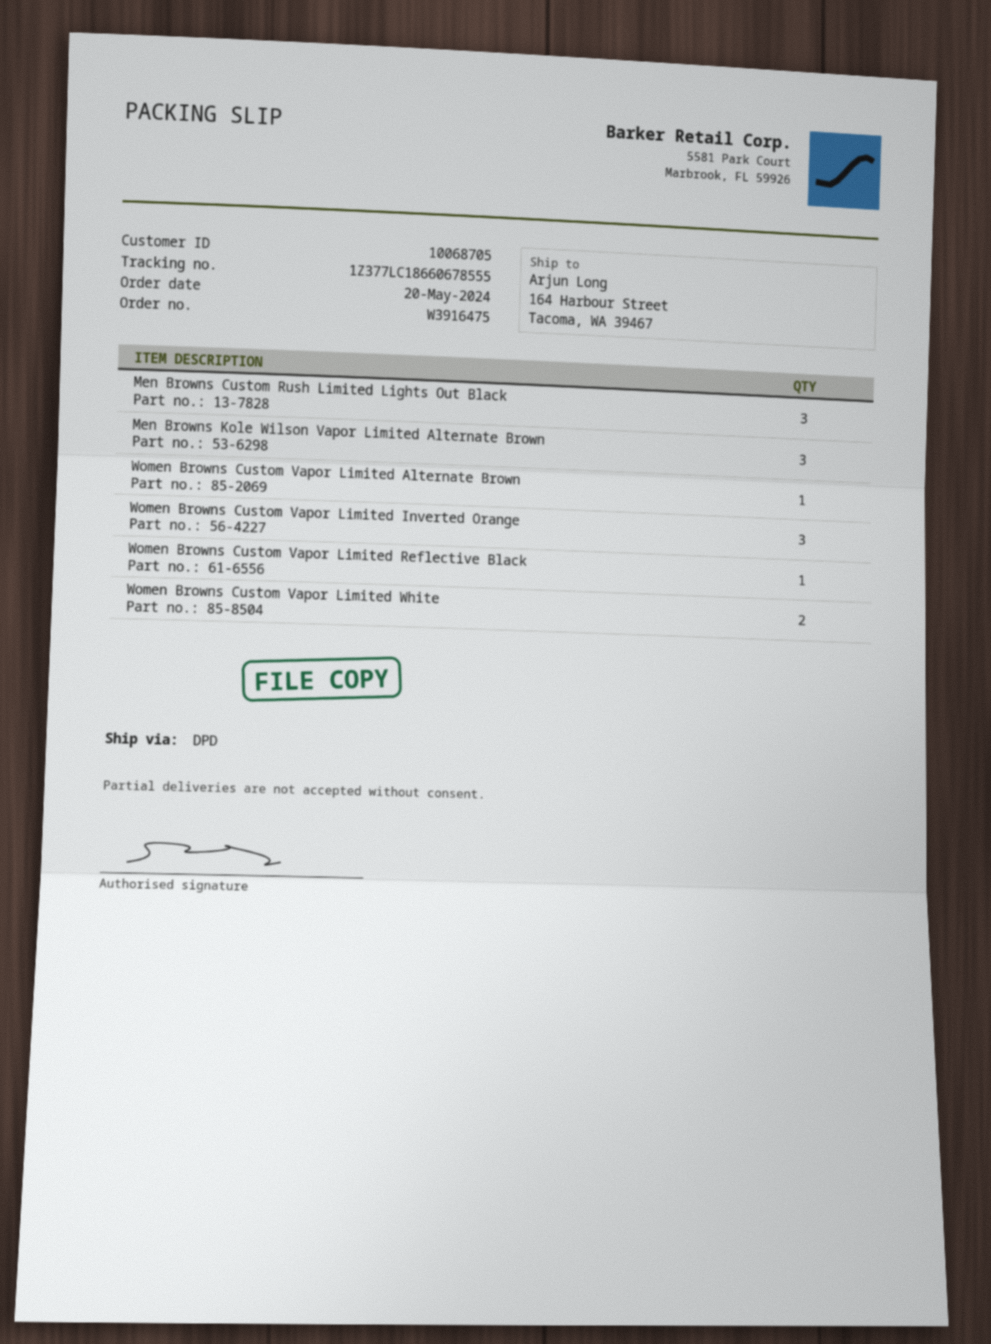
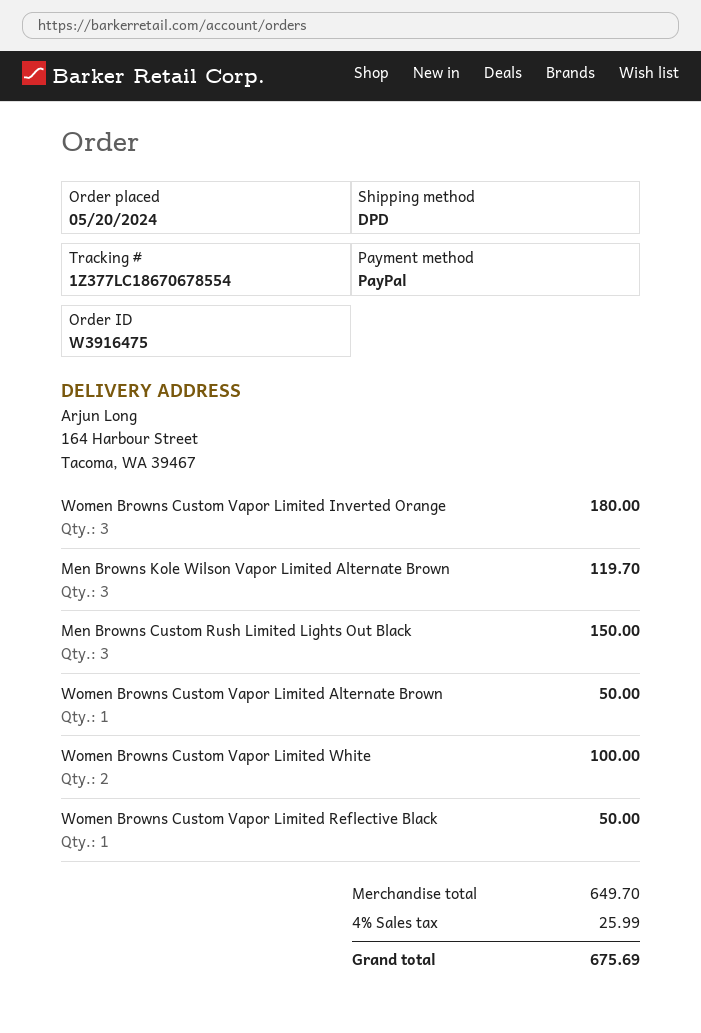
tracking number: 1Z377LC18660678555 -> 1Z377LC18670678554

